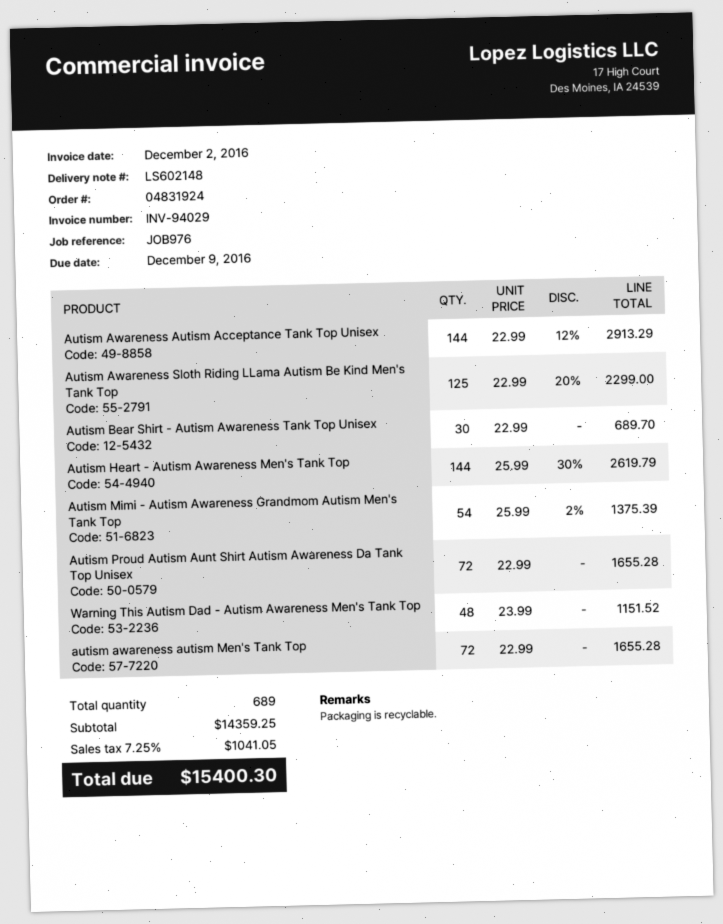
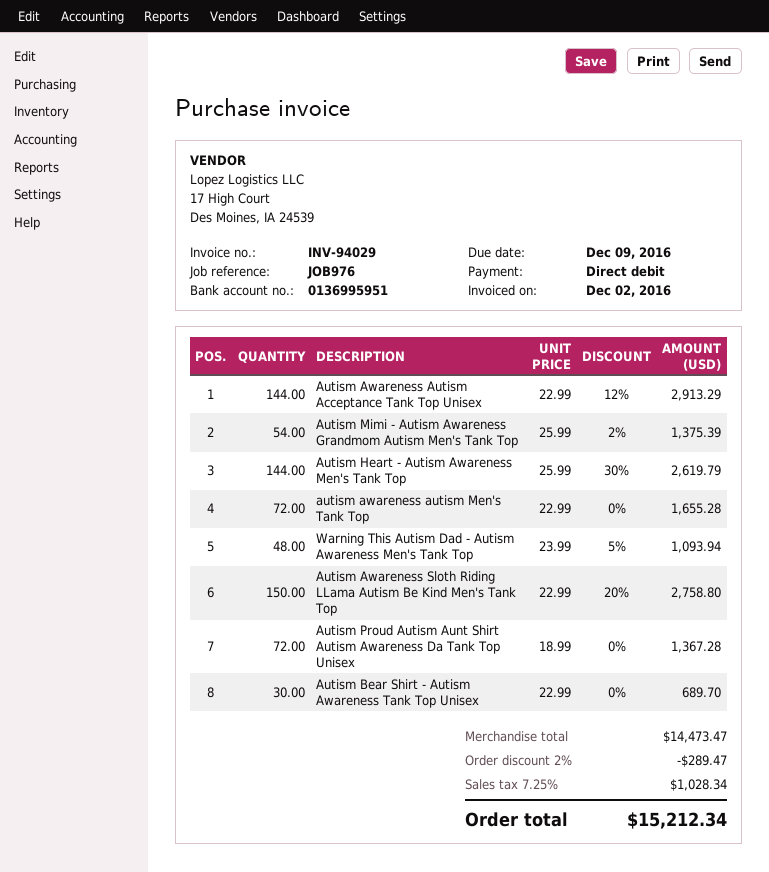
Autism Awareness Sloth Riding LLama Autism Be Kind Men's Tank Top: 125 x 22.99 - 20% = 2299.00 -> 150 x 22.99 - 20% = 2758.80
Autism Proud Autism Aunt Shirt Autism Awareness Da Tank Top Unisex: 72 x 22.99 = 1655.28 -> 72 x 18.99 = 1367.28
Warning This Autism Dad - Autism Awareness Men's Tank Top: 48 x 23.99 = 1151.52 -> 48 x 23.99 - 5% = 1093.94
subtotal: 14359.25 -> 14473.47
discount: none -> 2% = 289.47
tax: 7.25% = 1041.05 -> 7.25% = 1028.34
total: 15400.30 -> 15212.34

